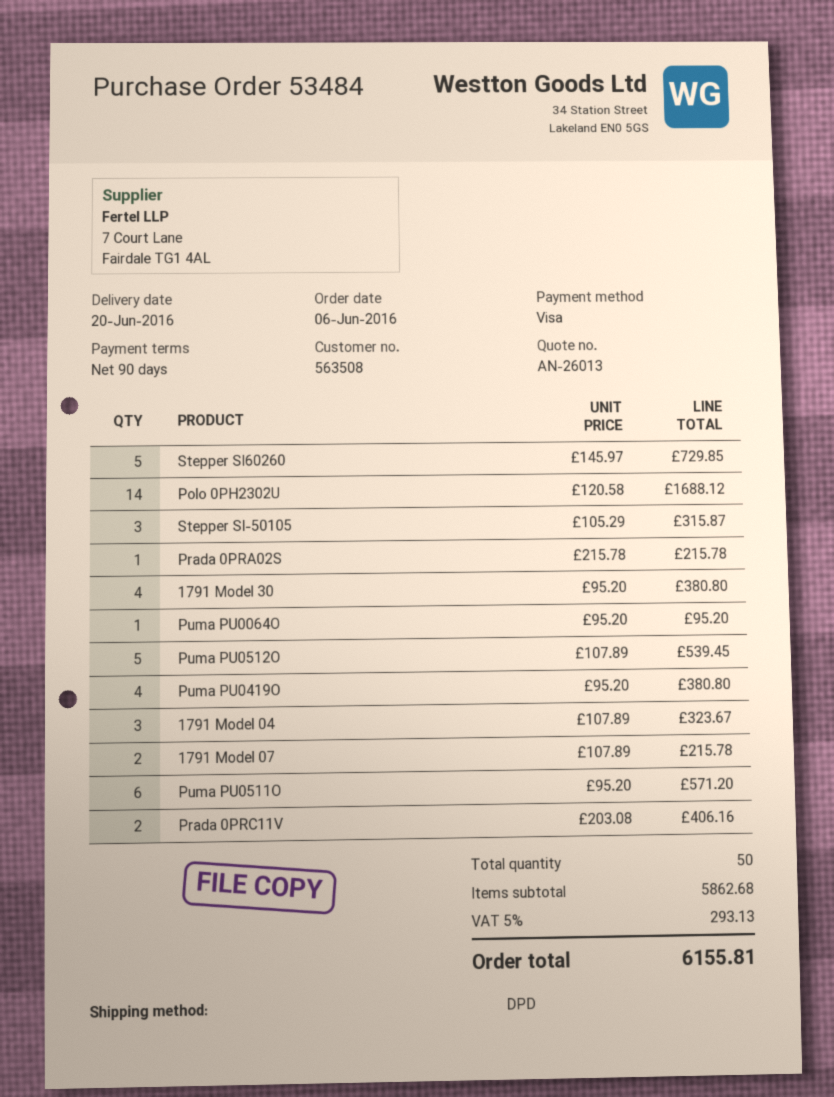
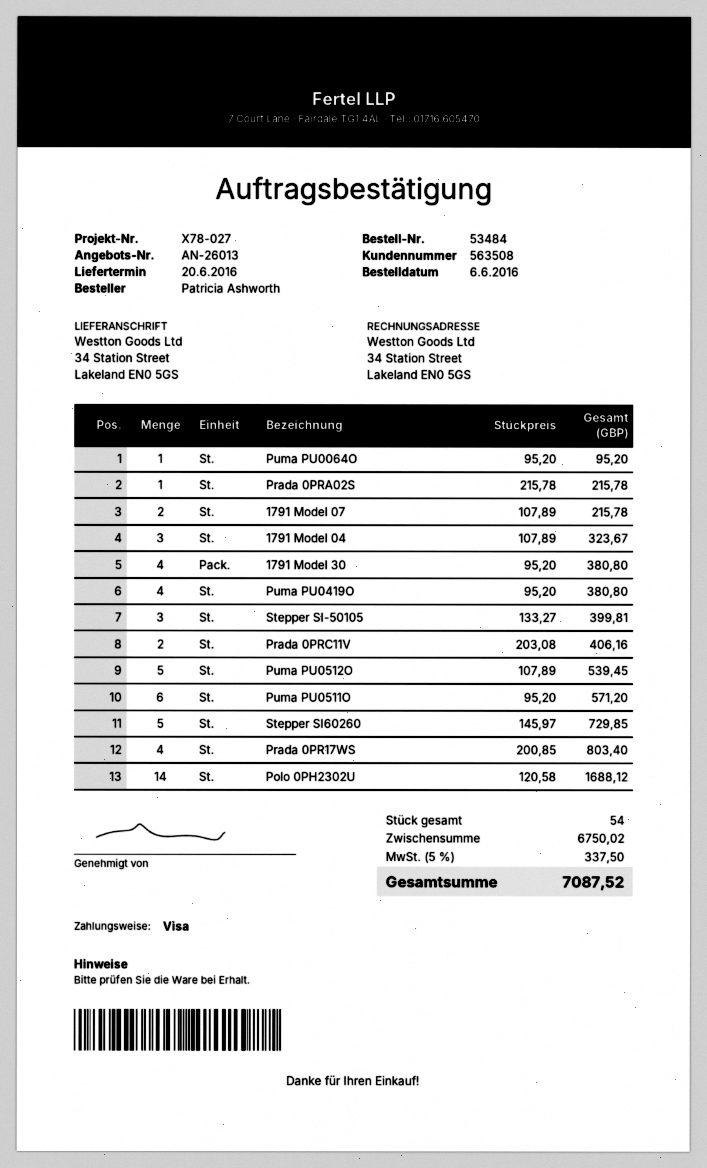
Stepper SI-50105: 3 x 105.29 = 315.87 -> 3 x 133.27 = 399.81
Prada 0PR17WS: none -> 4 x 200.85 = 803.40
total quantity: 50 -> 54
subtotal: 5862.68 -> 6750.02
tax: 5% = 293.13 -> 5% = 337.50
total: 6155.81 -> 7087.52

